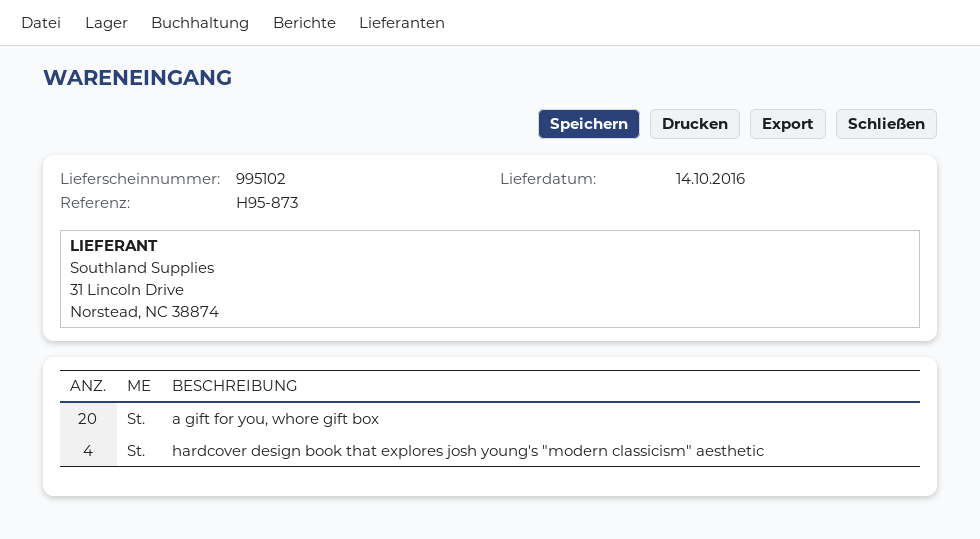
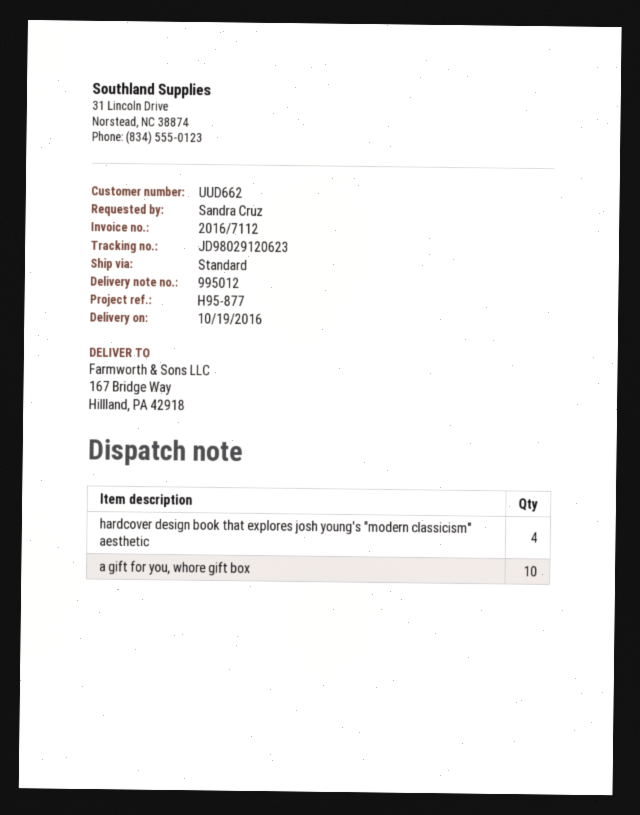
delivery note number: 995102 -> 995012
delivery date: 2016-10-14 -> 2016-10-19
reference: H95-873 -> H95-877
a gift for you, whore gift box: 20 -> 10

